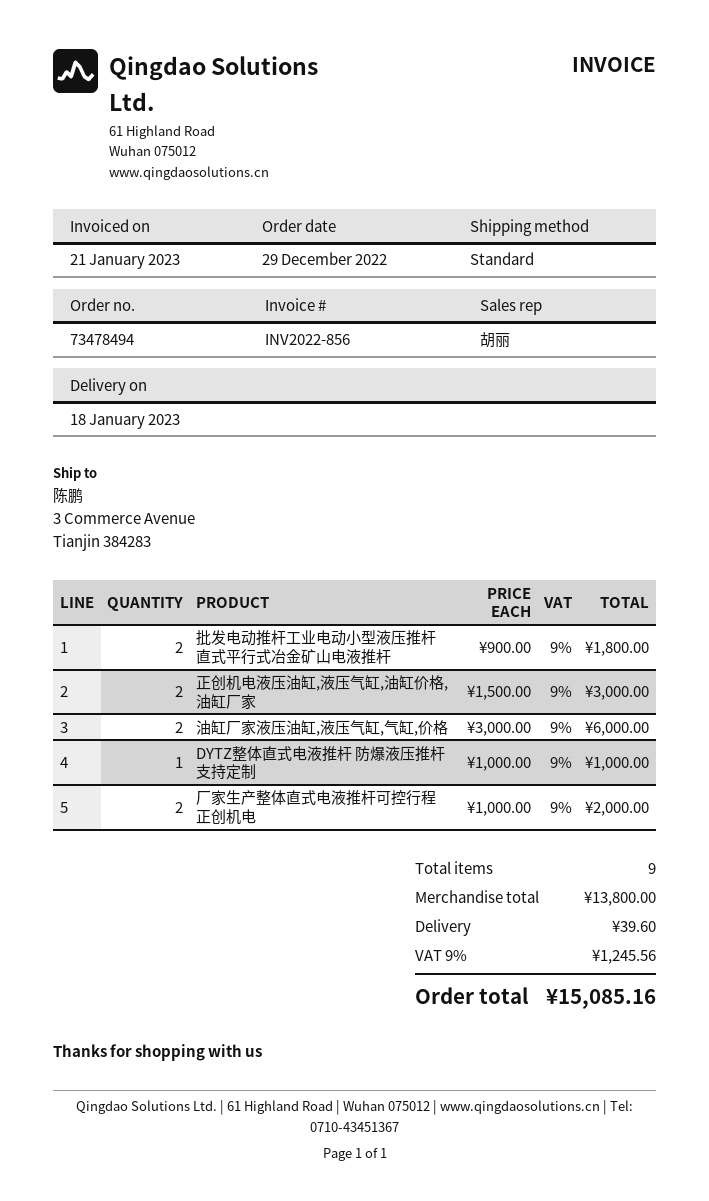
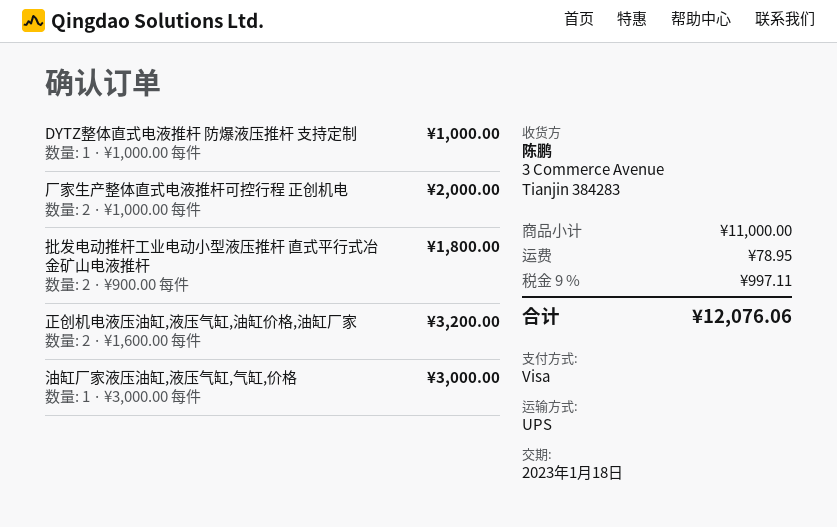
shipping method: standard -> UPS
正创机电液压油缸,液压气缸,油缸价格,油缸厂家: 2 x 1500.00 = 3000.00 -> 2 x 1600.00 = 3200.00
油缸厂家液压油缸,液压气缸,气缸,价格: 2 x 3000.00 = 6000.00 -> 1 x 3000.00 = 3000.00
subtotal: 13800.00 -> 11000.00
shipping: 39.60 -> 78.95
tax: 9% = 1245.56 -> 9% = 997.11
total: 15085.16 -> 12076.06

